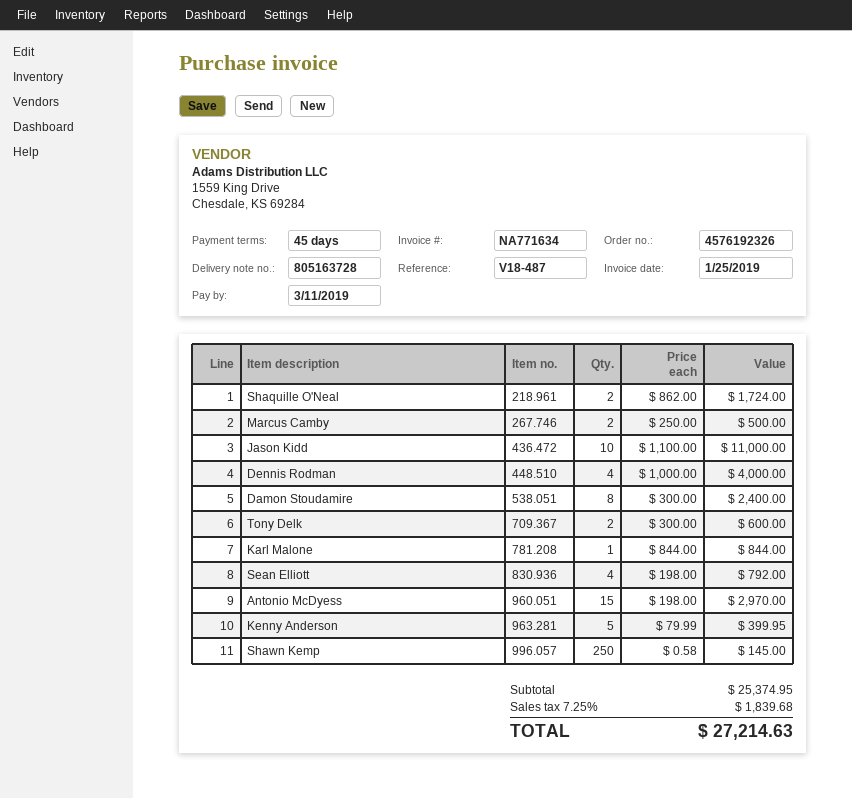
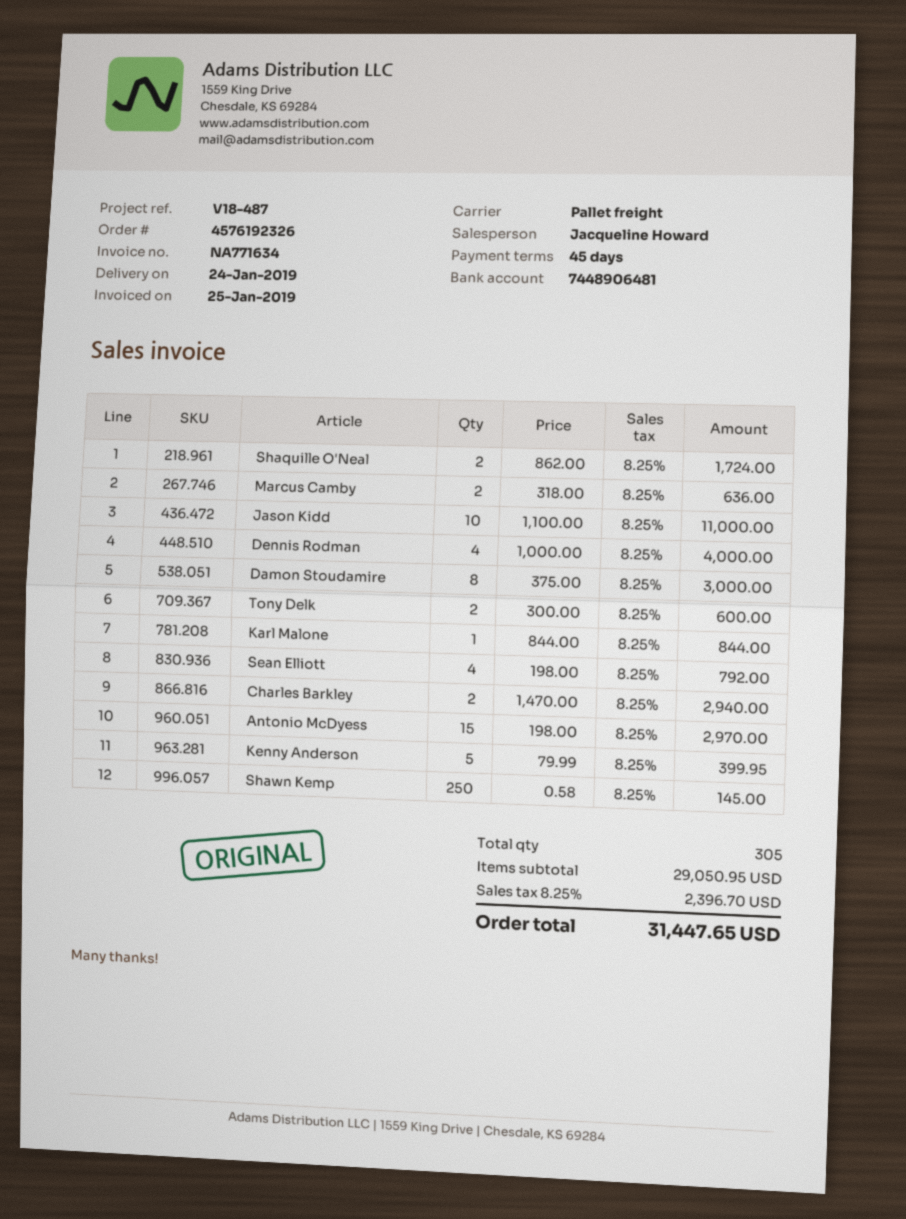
Marcus Camby: 2 x 250.00 = 500.00 -> 2 x 318.00 = 636.00
Damon Stoudamire: 8 x 300.00 = 2400.00 -> 8 x 375.00 = 3000.00
Charles Barkley: none -> 2 x 1470.00 = 2940.00
subtotal: 25374.95 -> 29050.95
tax: 7.25% = 1839.68 -> 8.25% = 2396.70
total: 27214.63 -> 31447.65

